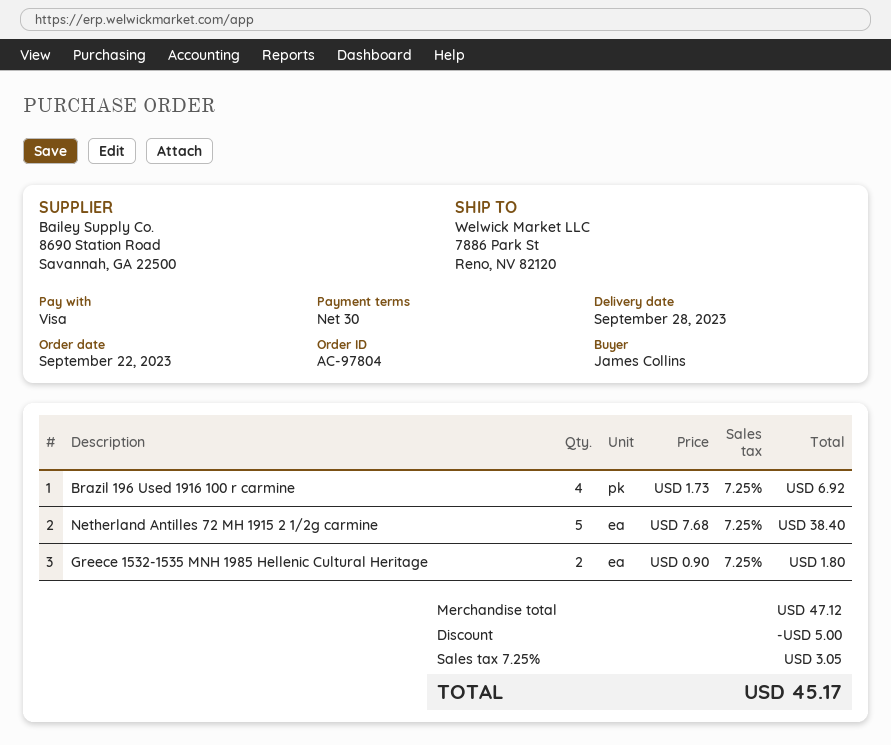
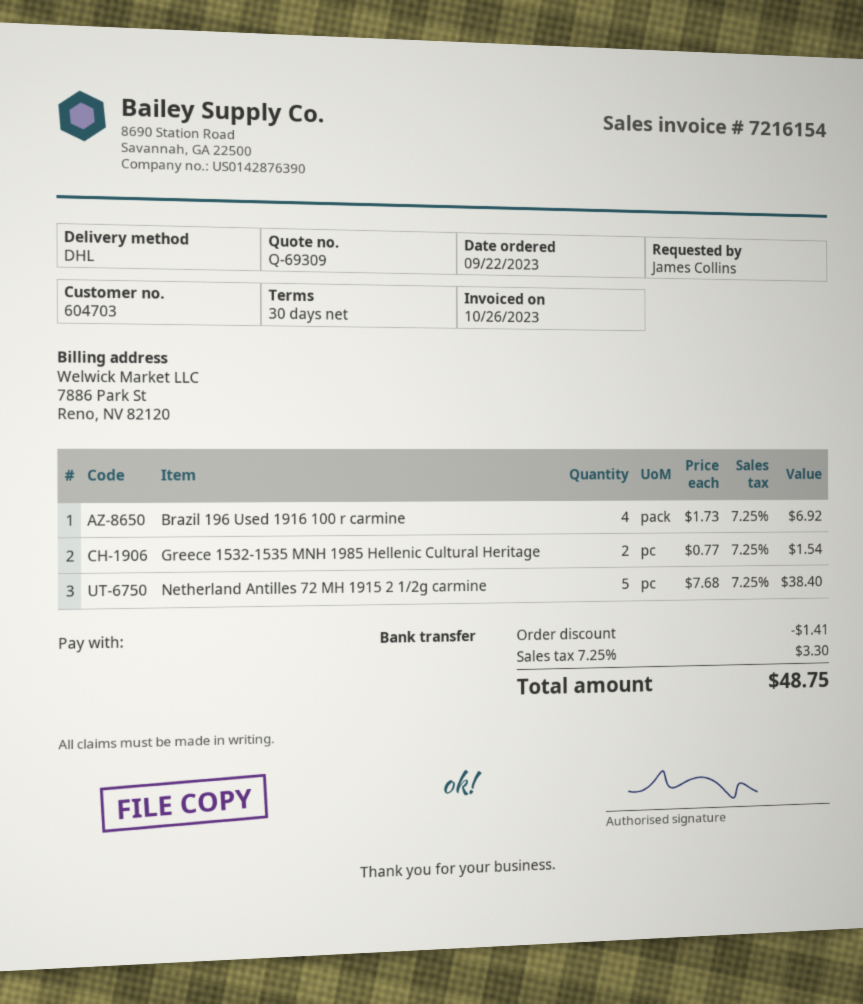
payment method: Visa -> bank transfer
Greece 1532-1535 MNH 1985 Hellenic Cultural Heritage: 2 x 0.90 = 1.80 -> 2 x 0.77 = 1.54
discount: 5.00 -> 1.41
tax: 7.25% = 3.05 -> 7.25% = 3.30
total: 45.17 -> 48.75

